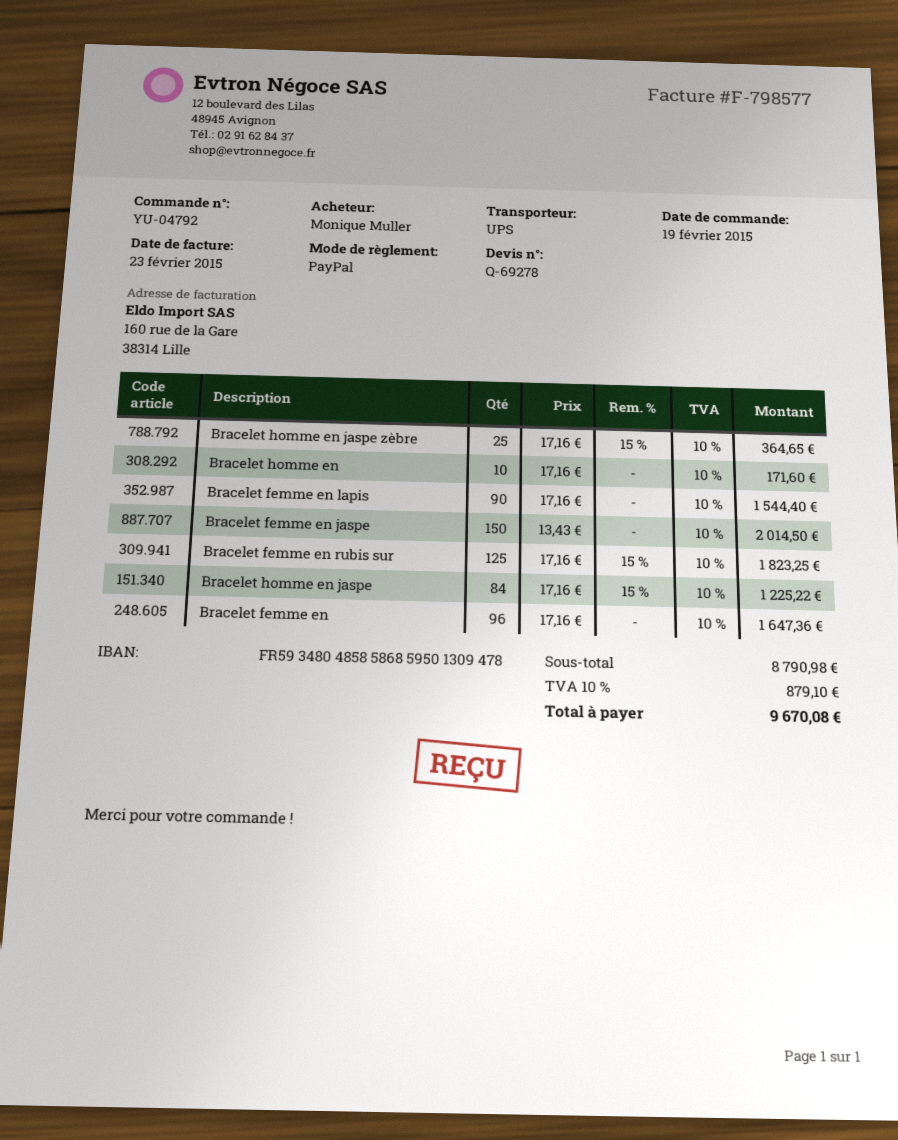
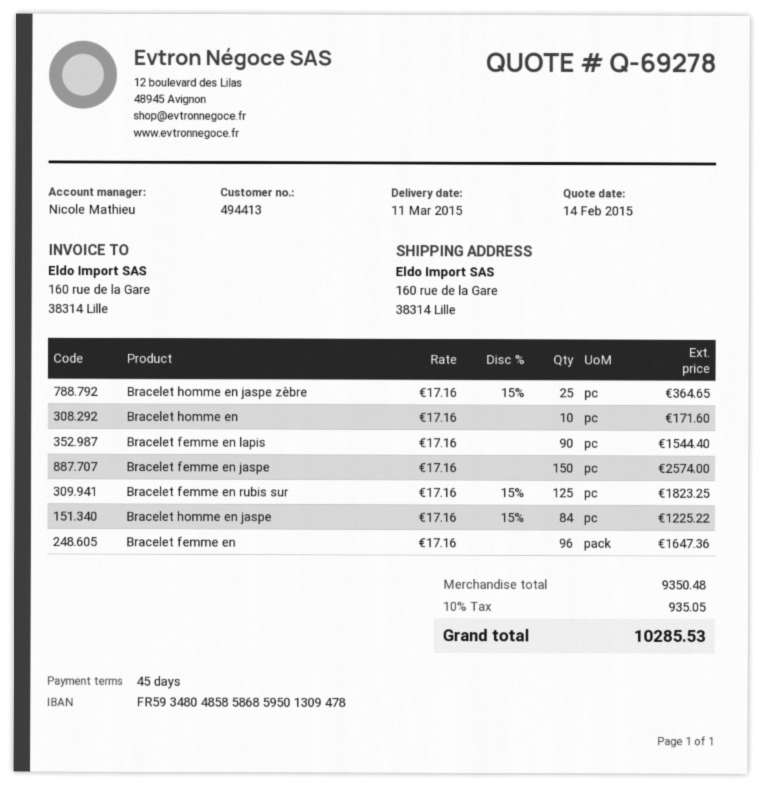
Bracelet femme en jaspe: 150 x 13.43 = 2014.50 -> 150 x 17.16 = 2574.00
subtotal: 8790.98 -> 9350.48
tax: 10% = 879.10 -> 10% = 935.05
total: 9670.08 -> 10285.53

